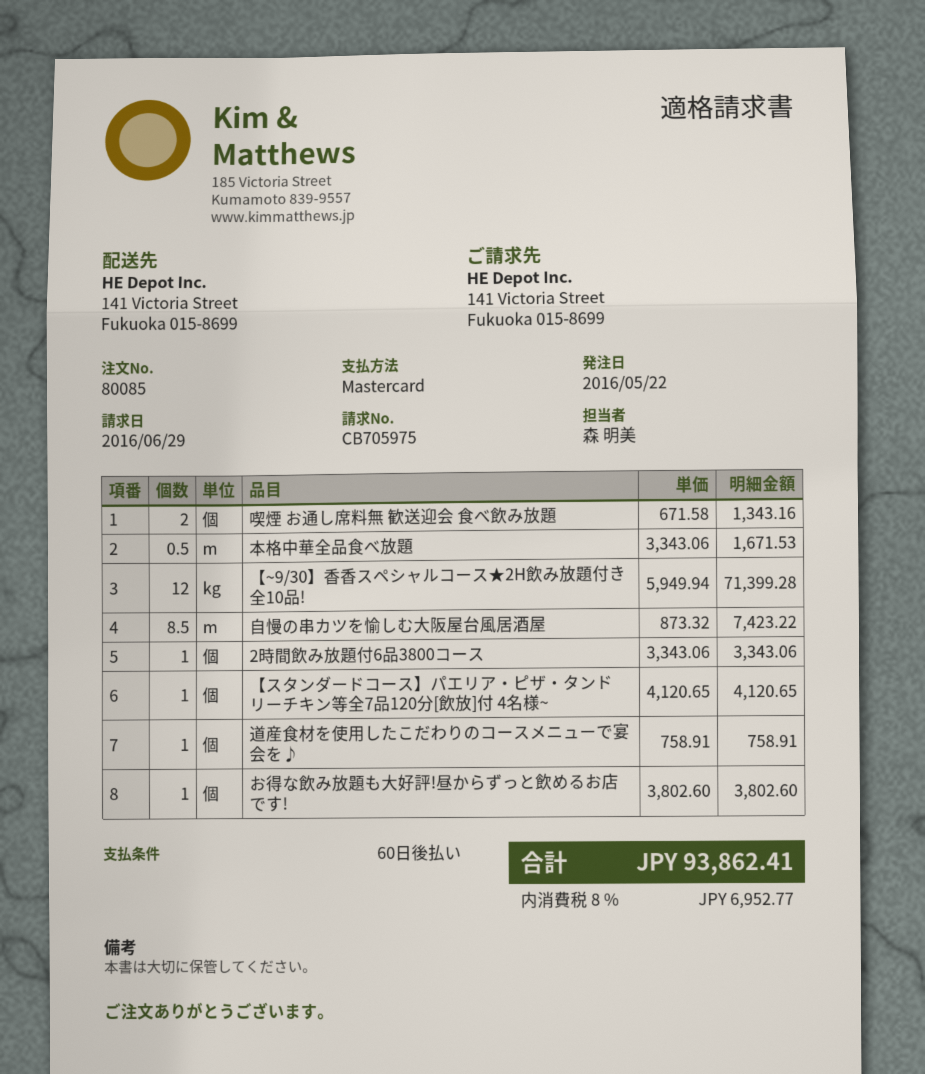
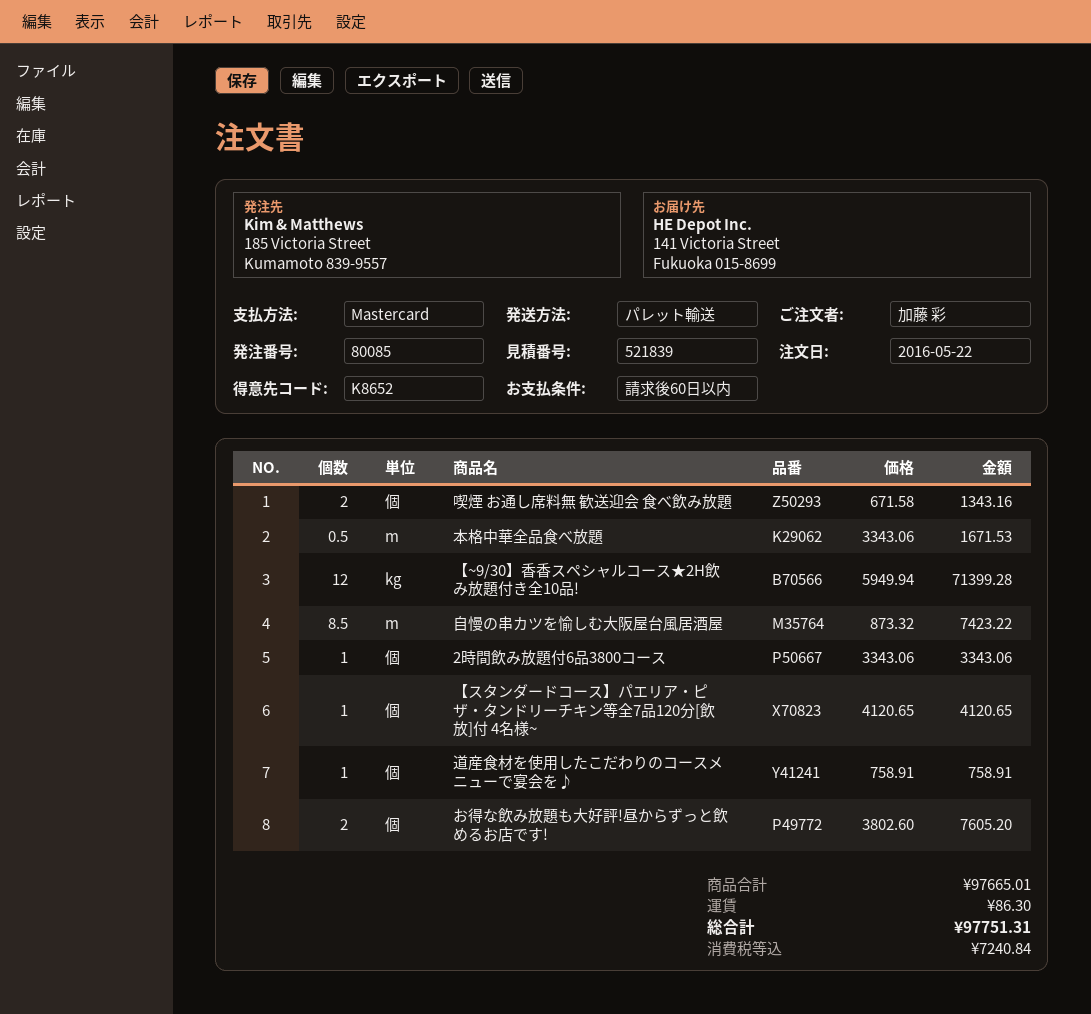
お得な飲み放題も大好評!昼からずっと飲めるお店です!: 1 x 3802.60 = 3802.60 -> 2 x 3802.60 = 7605.20
shipping: none -> 86.30
tax: 6952.77 -> 7240.84
total: 93862.41 -> 97751.31

